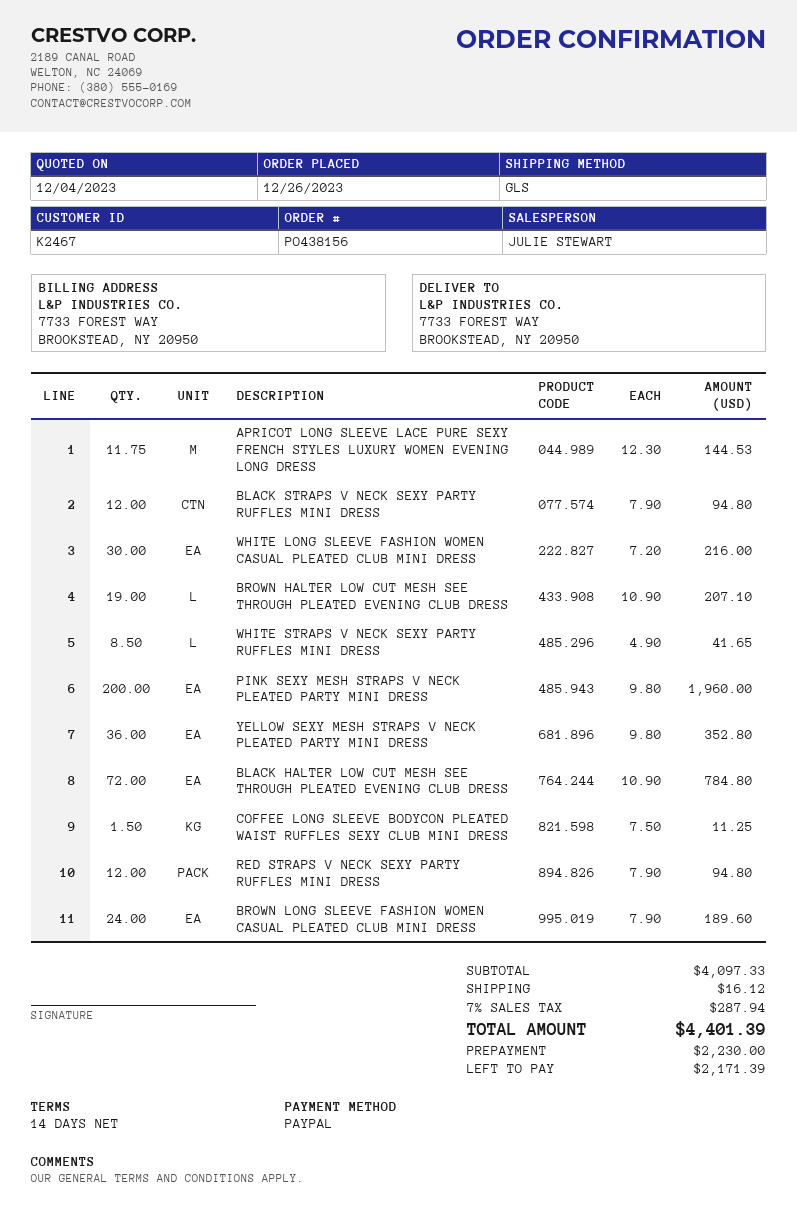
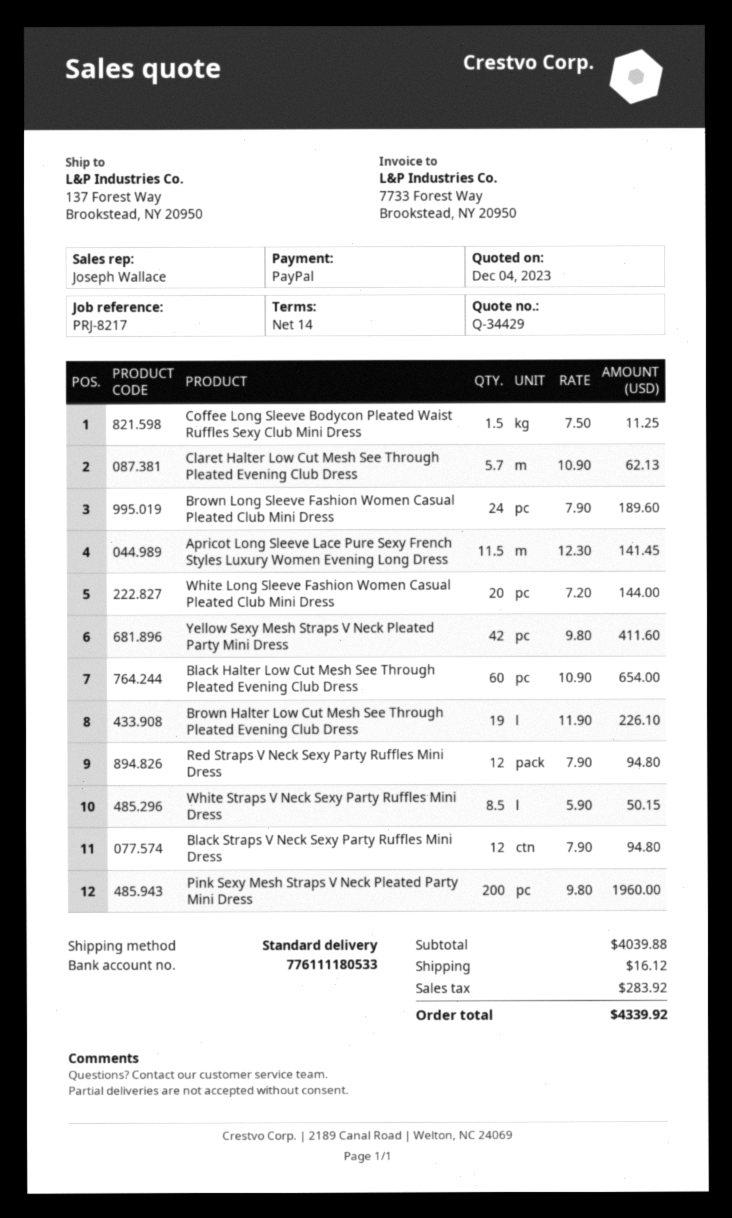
sales rep: JULIE STEWART -> Joseph Wallace
shipping method: GLS -> standard
ship to: 7733 FOREST WAY, BROOKSTEAD, NY 20950 -> 137 Forest Way, Brookstead, NY 20950
APRICOT LONG SLEEVE LACE PURE SEXY FRENCH STYLES LUXURY WOMEN EVENING LONG DRESS: 11.75 x 12.30 = 144.53 -> 11.5 x 12.30 = 141.45
WHITE LONG SLEEVE FASHION WOMEN CASUAL PLEATED CLUB MINI DRESS: 30 x 7.20 = 216.00 -> 20 x 7.20 = 144.00
BROWN HALTER LOW CUT MESH SEE THROUGH PLEATED EVENING CLUB DRESS: 19 x 10.90 = 207.10 -> 19 x 11.90 = 226.10
WHITE STRAPS V NECK SEXY PARTY RUFFLES MINI DRESS: 8.5 x 4.90 = 41.65 -> 8.5 x 5.90 = 50.15
YELLOW SEXY MESH STRAPS V NECK PLEATED PARTY MINI DRESS: 36 x 9.80 = 352.80 -> 42 x 9.80 = 411.60
BLACK HALTER LOW CUT MESH SEE THROUGH PLEATED EVENING CLUB DRESS: 72 x 10.90 = 784.80 -> 60 x 10.90 = 654.00
Claret Halter Low Cut Mesh See Through Pleated Evening Club Dress: none -> 5.7 x 10.90 = 62.13
subtotal: 4097.33 -> 4039.88
tax: 287.94 -> 283.92
total: 4401.39 -> 4339.92

